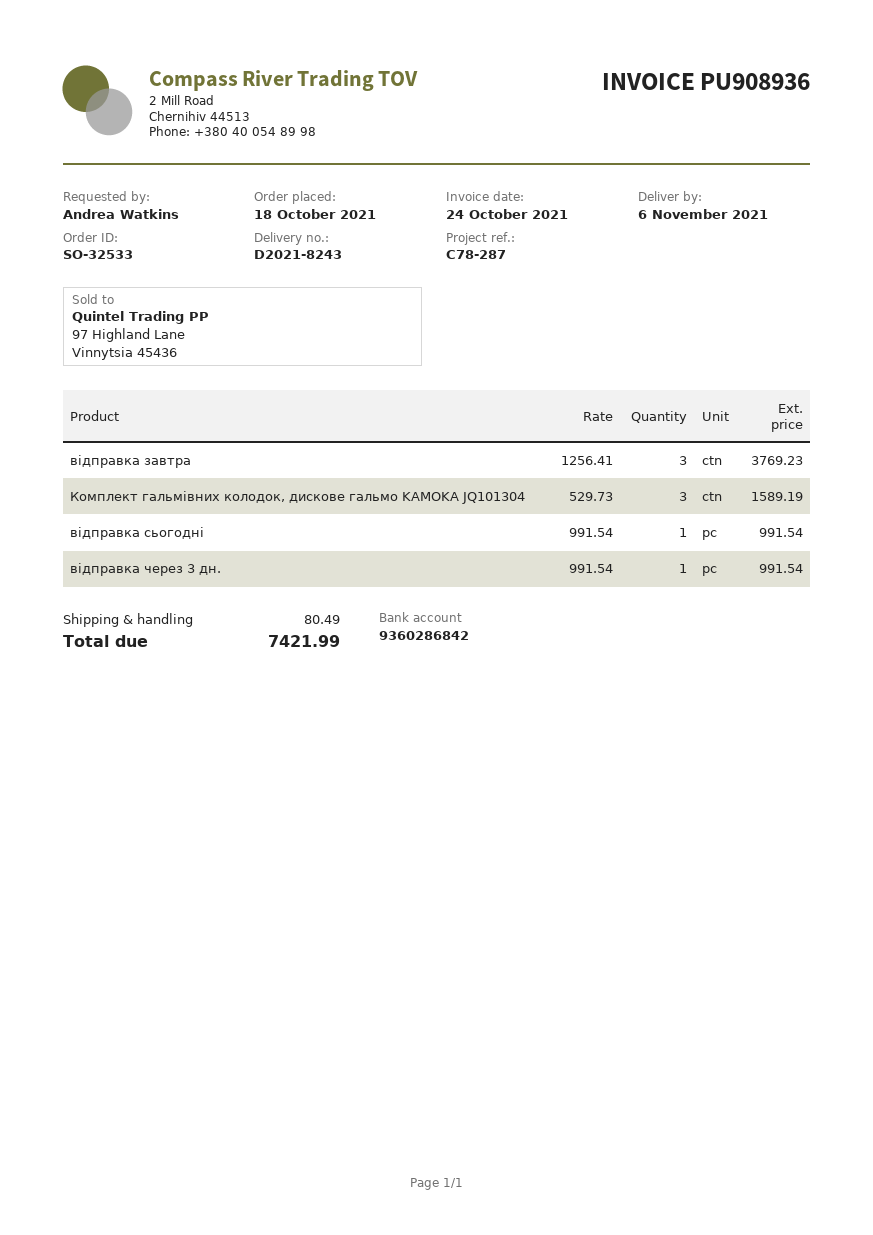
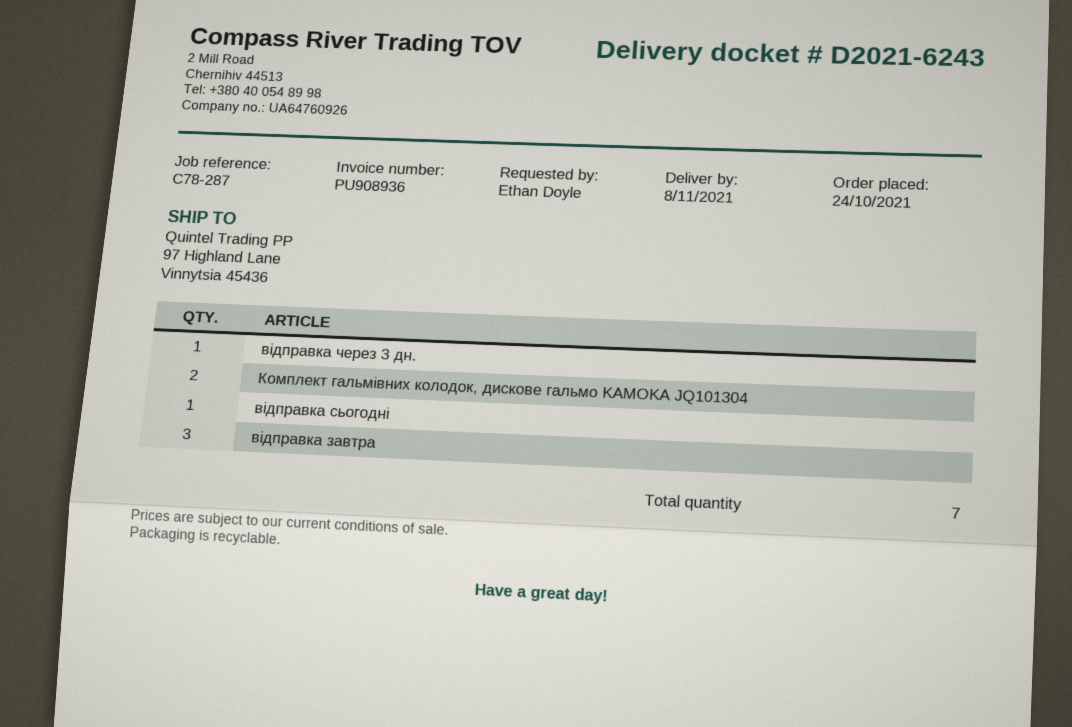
order date: 2021-10-18 -> 2021-10-24
delivery note number: D2021-8243 -> D2021-6243
delivery date: 2021-11-06 -> 2021-11-08
ordered by: Andrea Watkins -> Ethan Doyle
Комплект гальмівних колодок, дискове гальмо KAMOKA JQ101304: 3 -> 2

